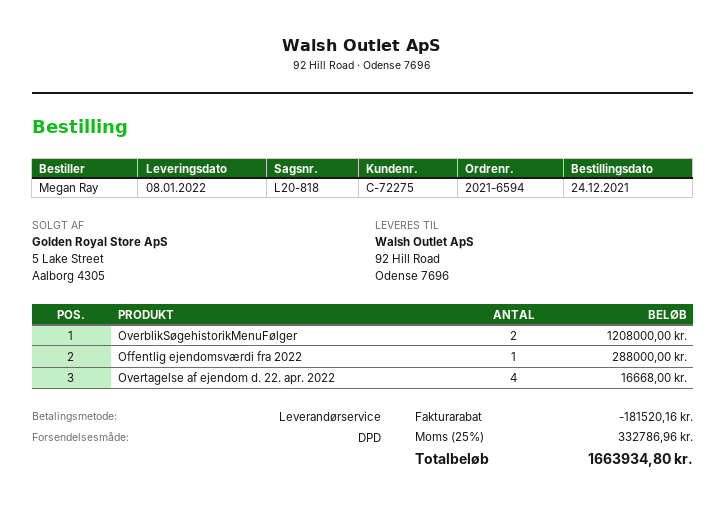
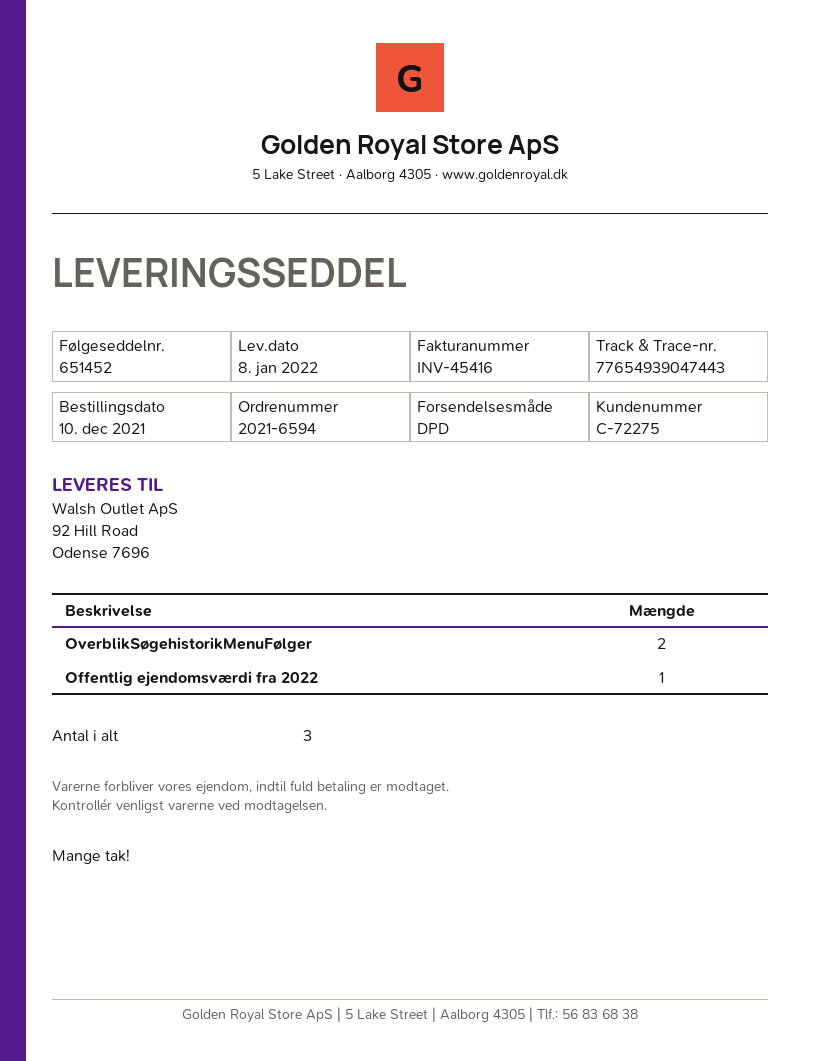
order date: 2021-12-24 -> 2021-12-10
Overtagelse af ejendom d. 22. apr. 2022: 4 -> none

